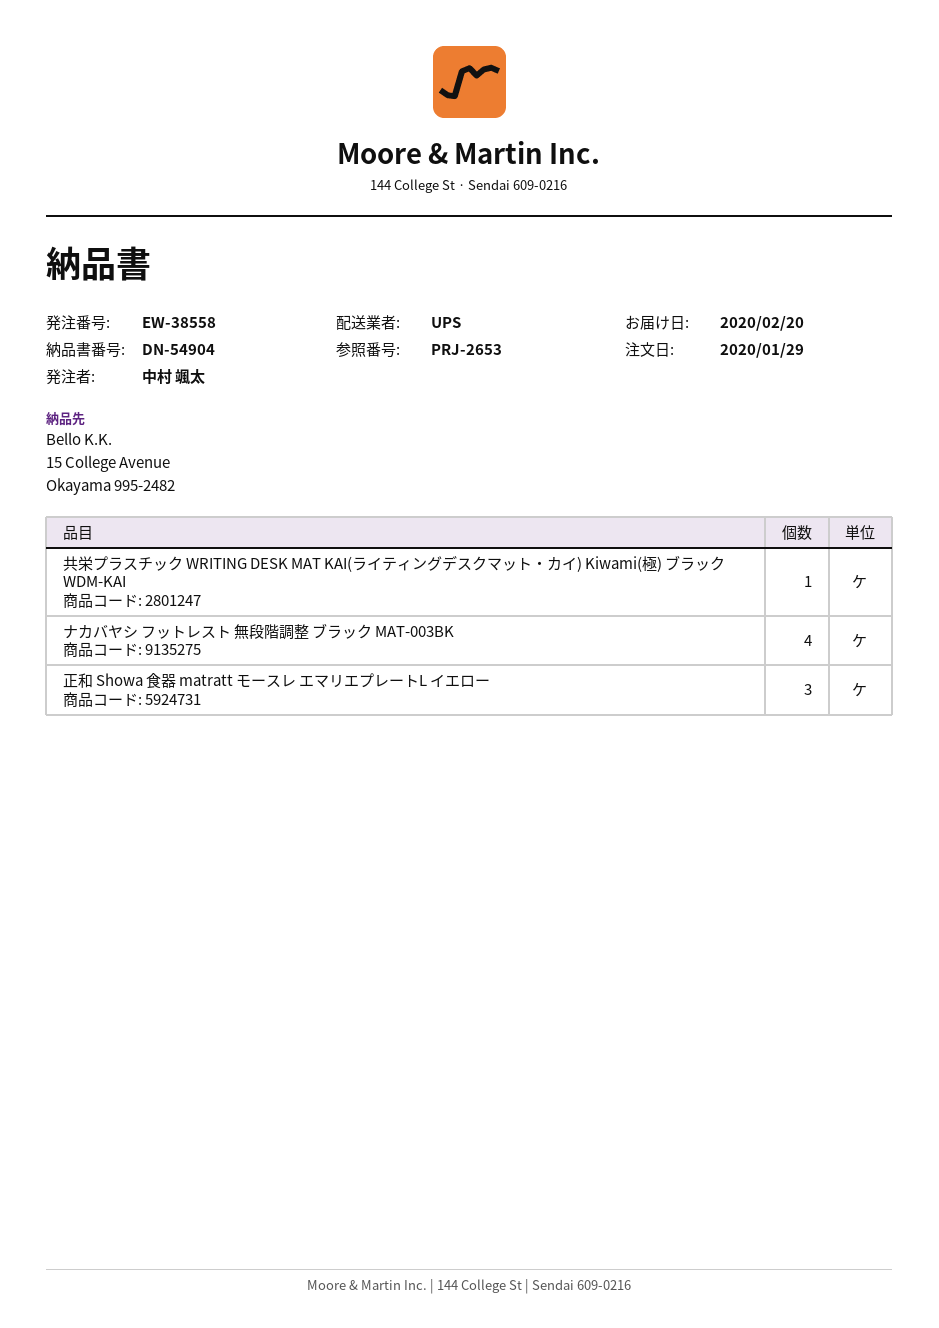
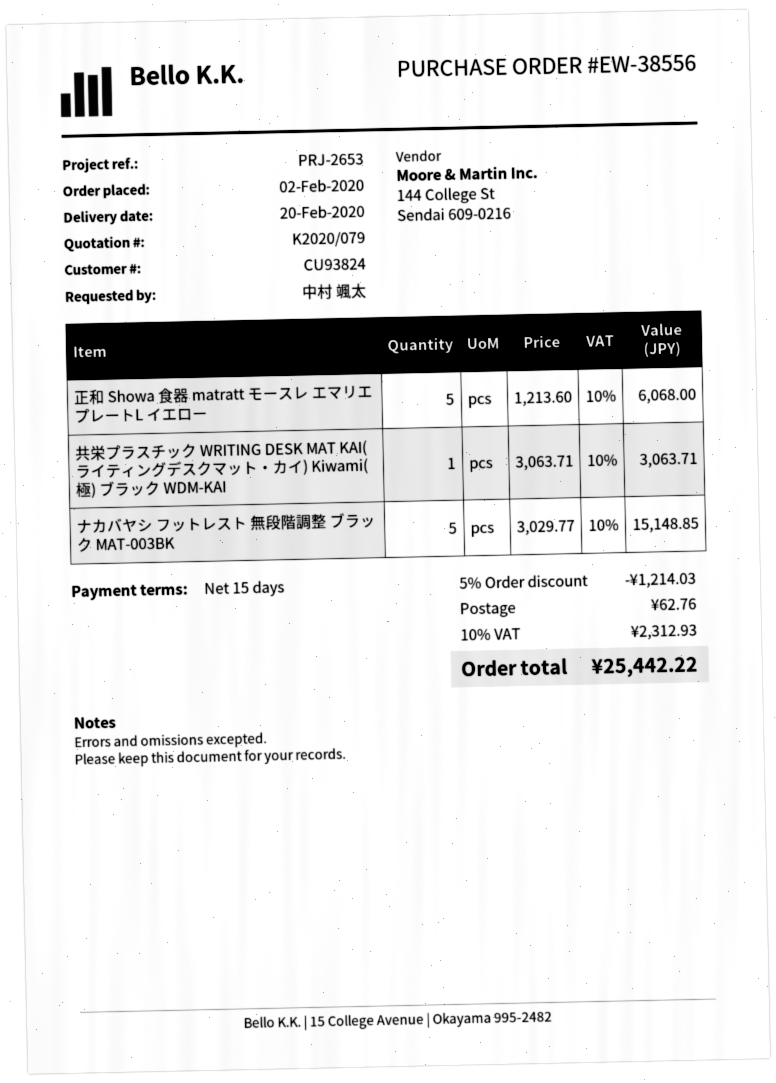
order number: EW-38558 -> EW-38556
order date: 2020-01-29 -> 2020-02-02
ナカバヤシ フットレスト 無段階調整 ブラック MAT-003BK: 4 -> 5
正和 Showa 食器 matratt モースレ エマリエプレートL イエロー: 3 -> 5

